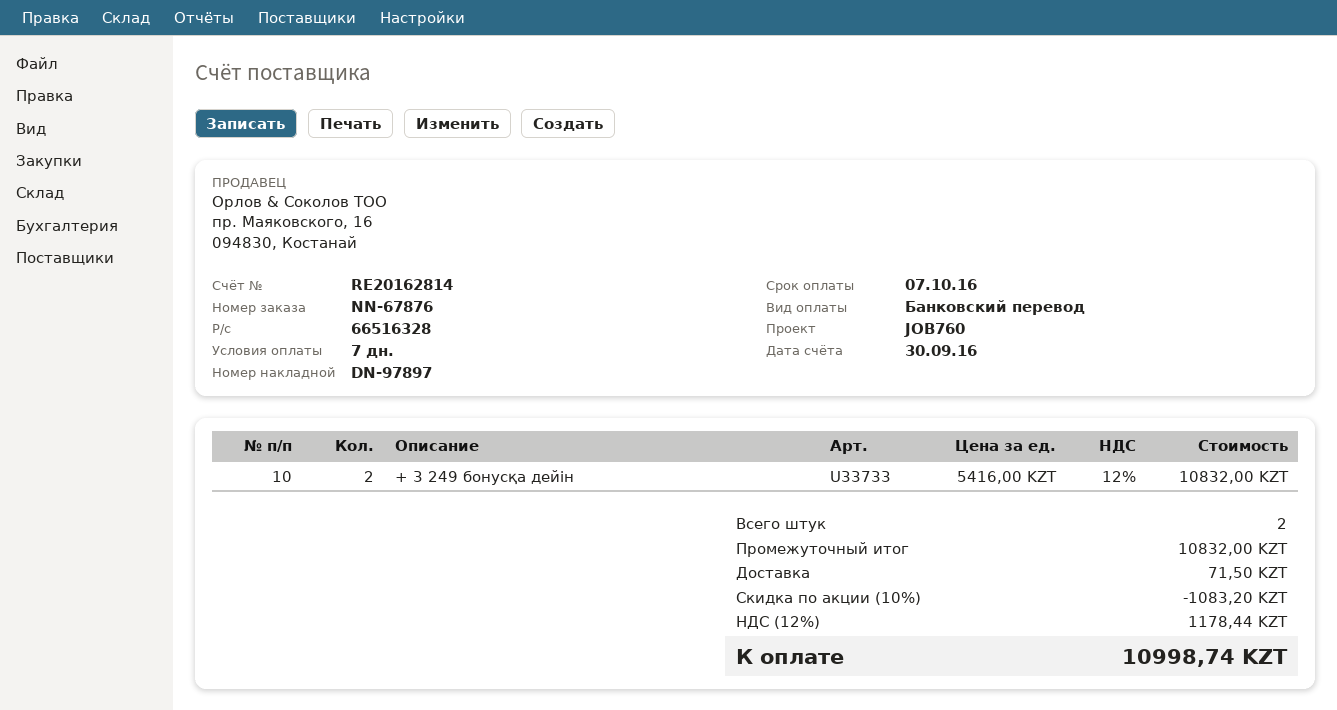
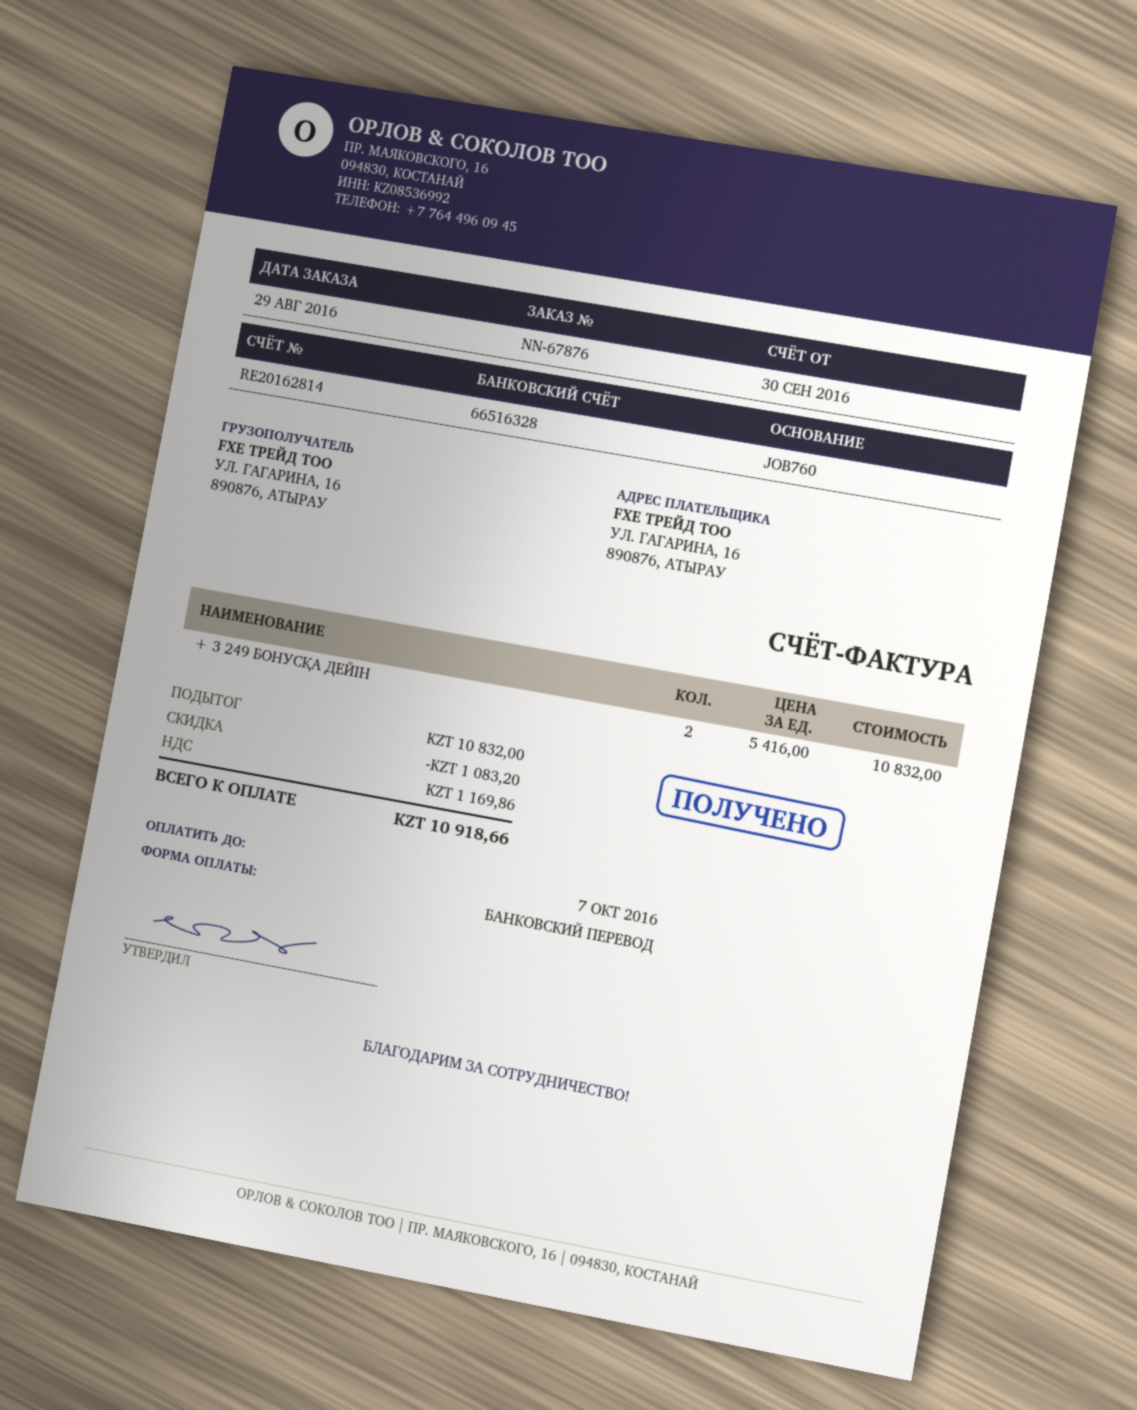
shipping: 71.50 -> none
tax: 1178.44 -> 1169.86
total: 10998.74 -> 10918.66

